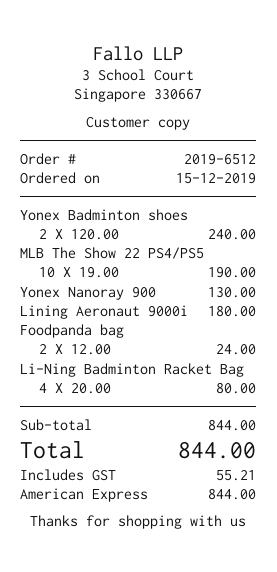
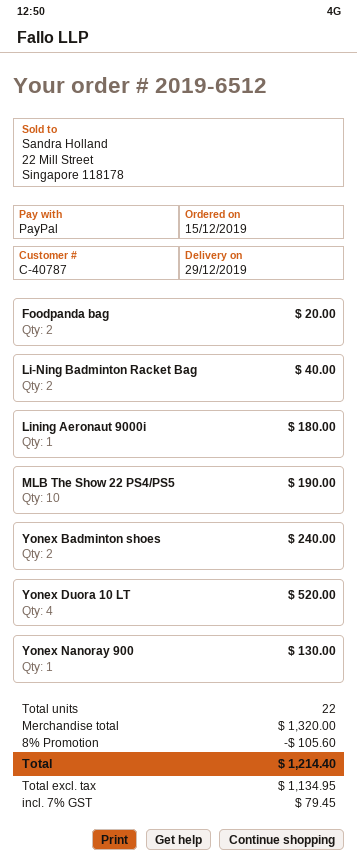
payment method: American Express -> PayPal
Foodpanda bag: 2 for 24.00 -> 2 for 20.00
Li-Ning Badminton Racket Bag: 4 for 80.00 -> 2 for 40.00
Yonex Duora 10 LT: none -> 4 for 520.00
subtotal: 844.00 -> 1320.00
discount: none -> 8% = 105.60
tax: 55.21 -> 79.45
total: 844.00 -> 1214.40

